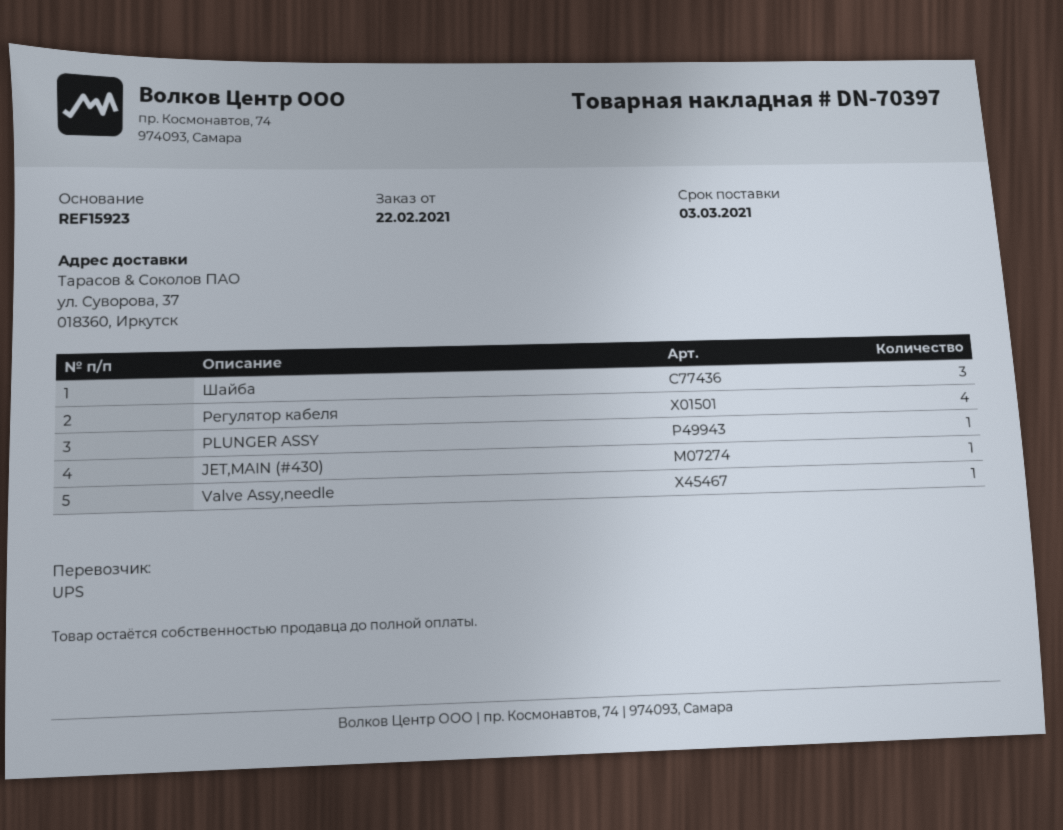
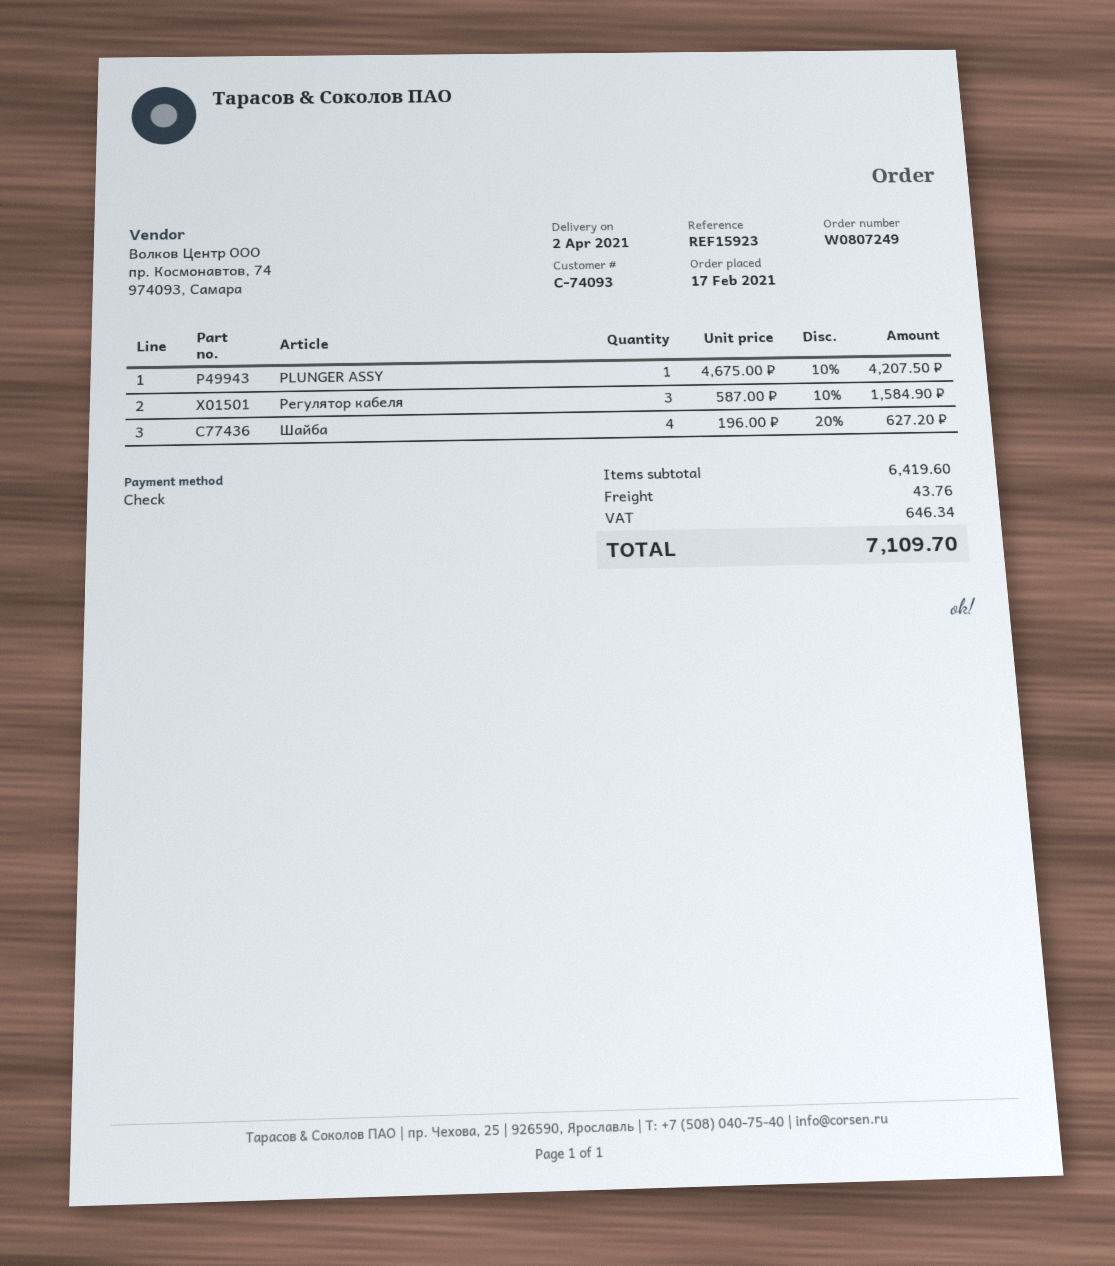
order date: 2021-02-22 -> 2021-02-17
delivery date: 2021-03-03 -> 2021-04-02
Шайба: 3 -> 4
Регулятор кабеля: 4 -> 3
JET,MAIN (#430): 1 -> none
Valve Assy,needle: 1 -> none

